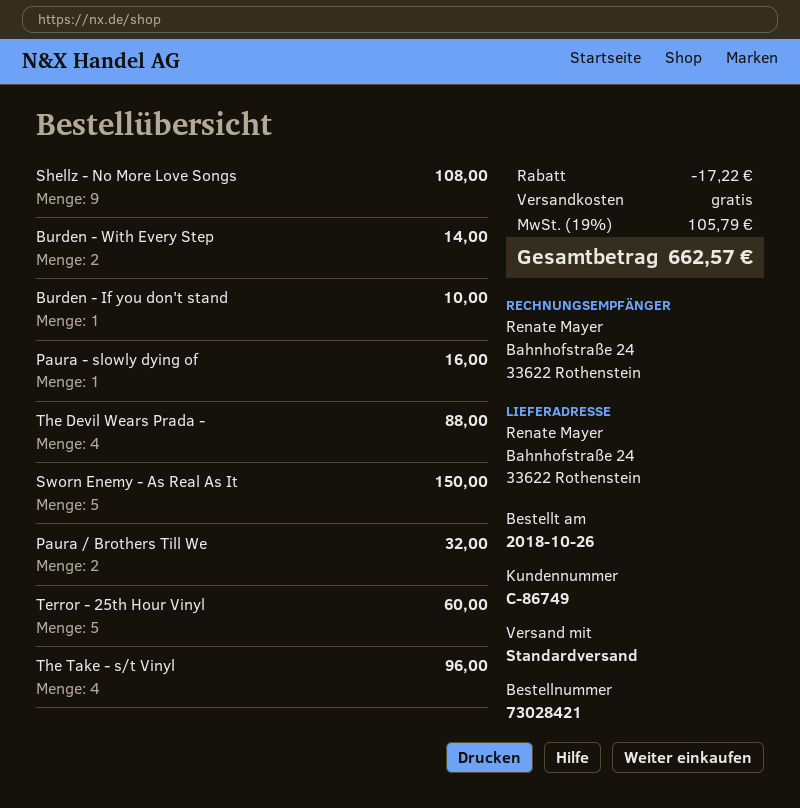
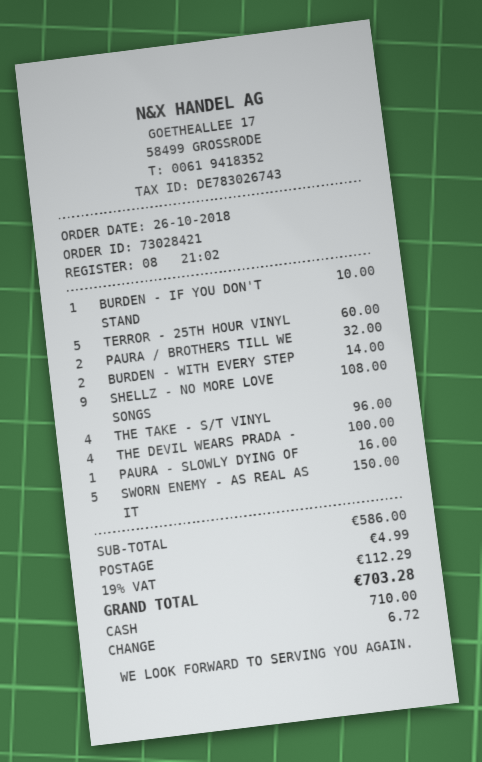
The Devil Wears Prada -: 4 for 88.00 -> 4 for 100.00
discount: 17.22 -> none
shipping: 0.00 -> 4.99
tax: 19% = 105.79 -> 19% = 112.29
total: 662.57 -> 703.28

